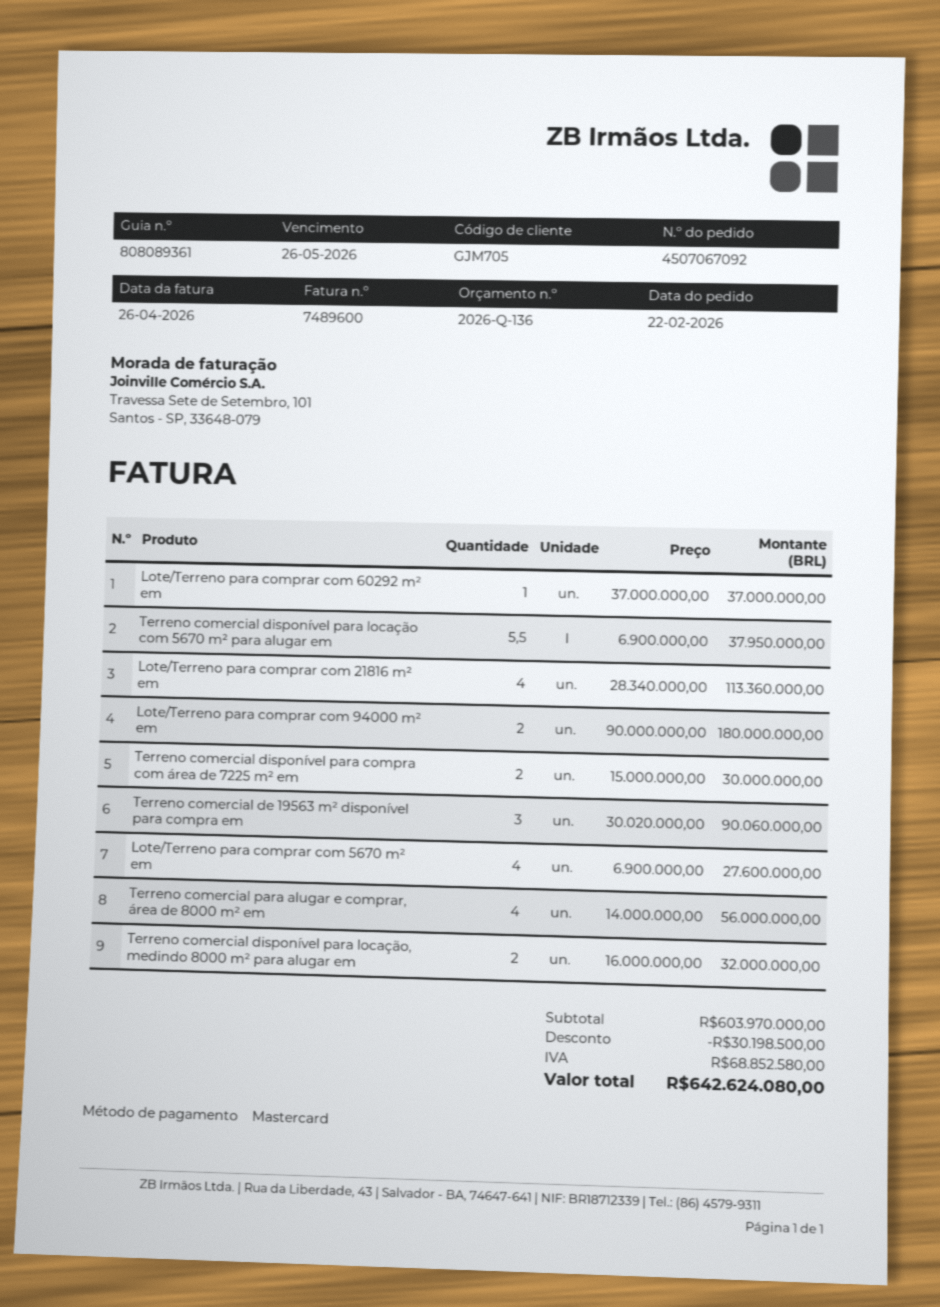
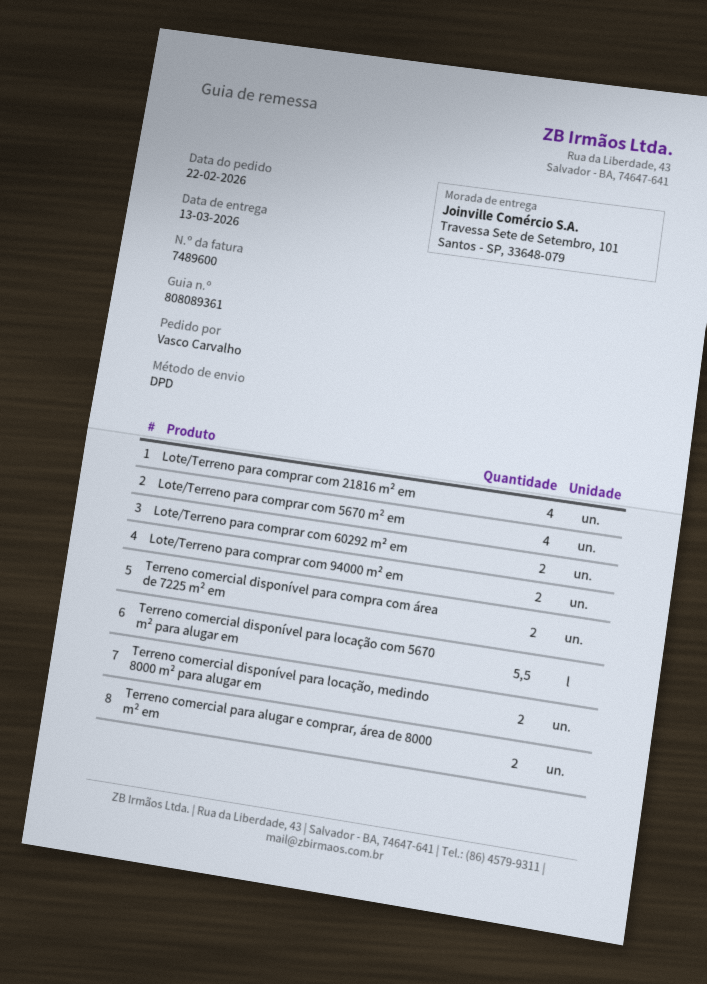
Lote/Terreno para comprar com 60292 m² em: 1 -> 2
Terreno comercial de 19563 m² disponível para compra em: 3 -> none
Terreno comercial para alugar e comprar, área de 8000 m² em: 4 -> 2

